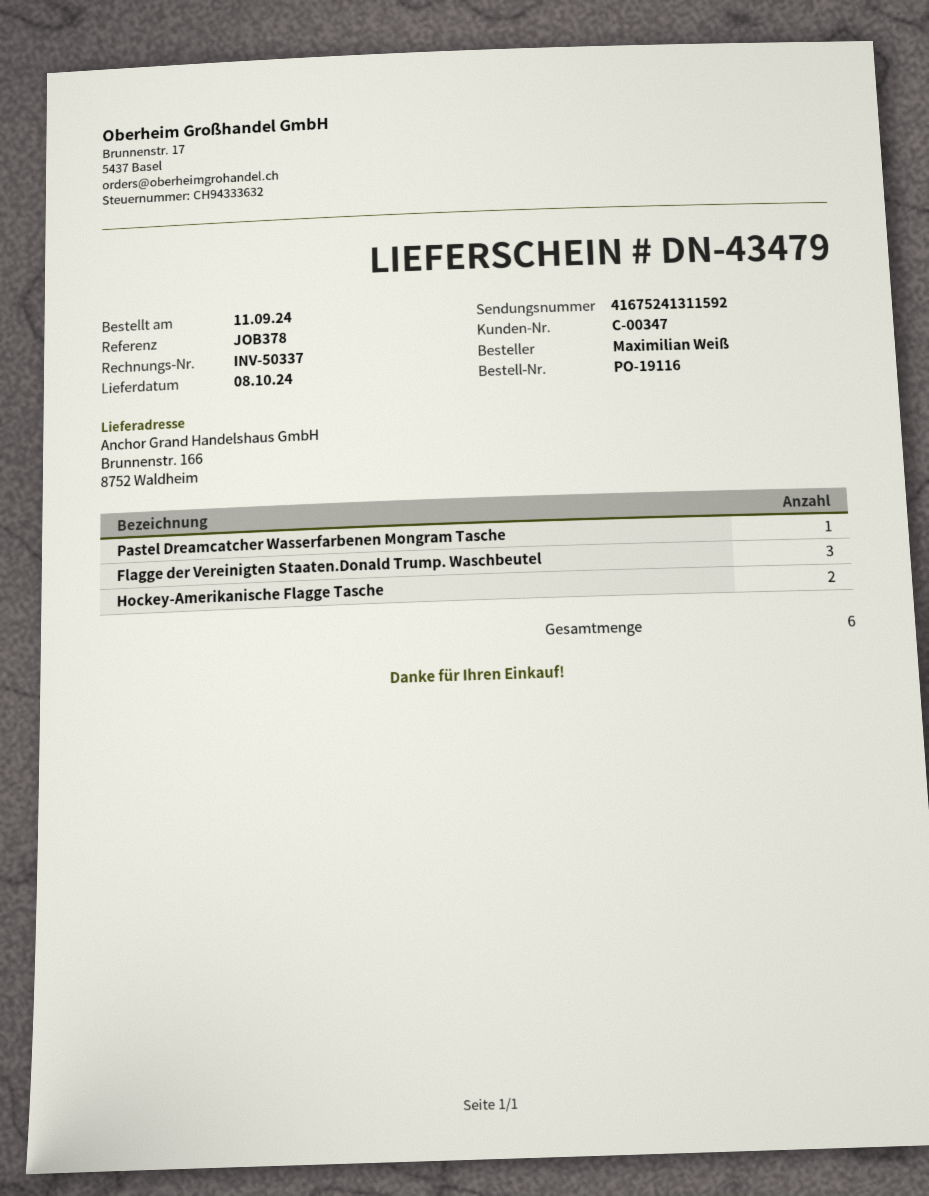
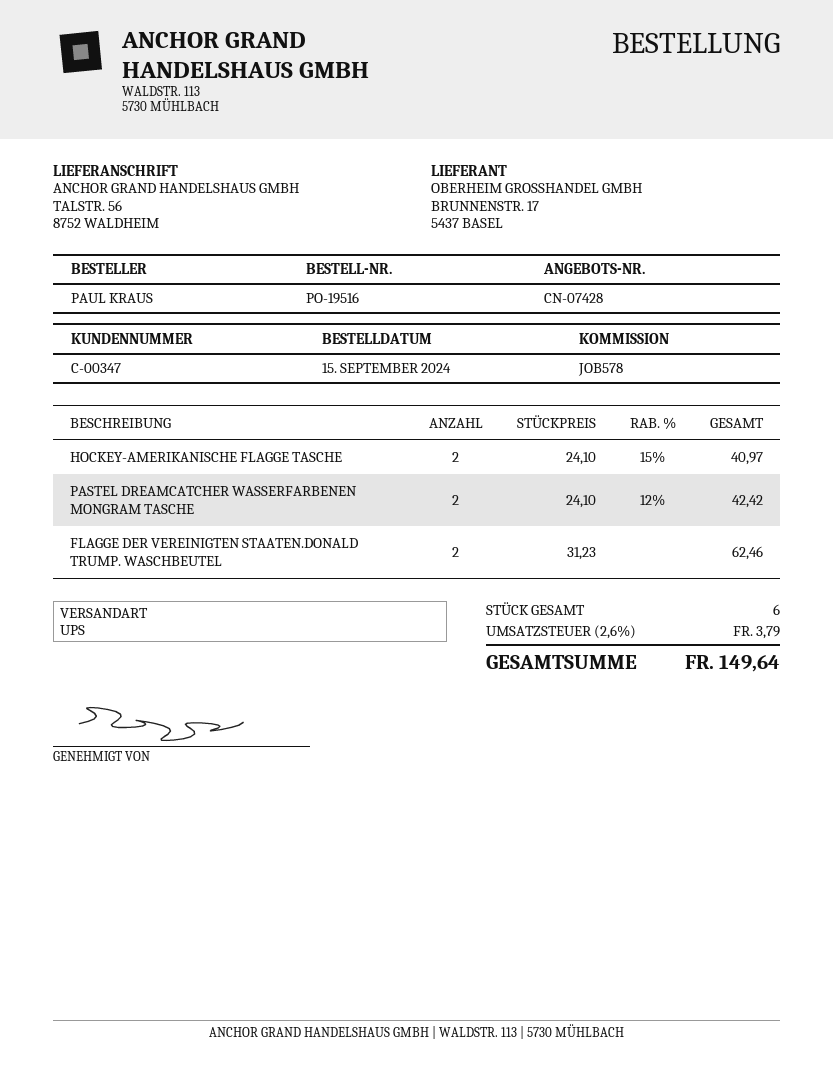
order number: PO-19116 -> PO-19516
order date: 2024-09-11 -> 2024-09-15
reference: JOB378 -> JOB578
ordered by: Maximilian Weiß -> PAUL KRAUS
ship to: Brunnenstr. 166, 8752 Waldheim -> TALSTR. 56, 8752 WALDHEIM
Pastel Dreamcatcher Wasserfarbenen Mongram Tasche: 1 -> 2
Flagge der Vereinigten Staaten.Donald Trump. Waschbeutel: 3 -> 2

